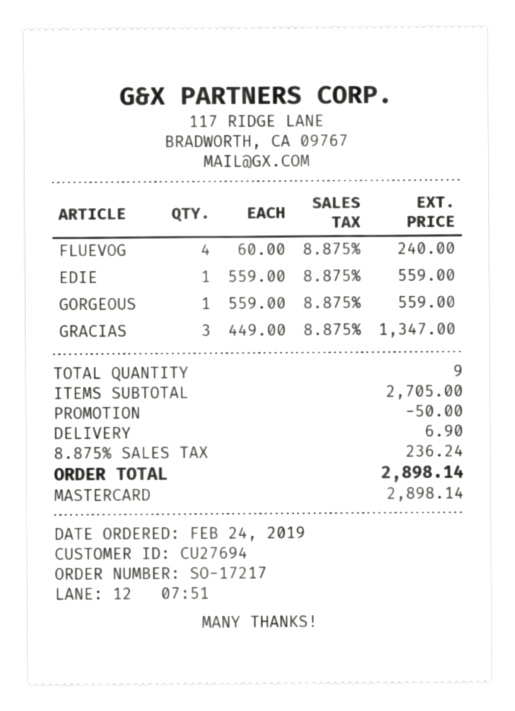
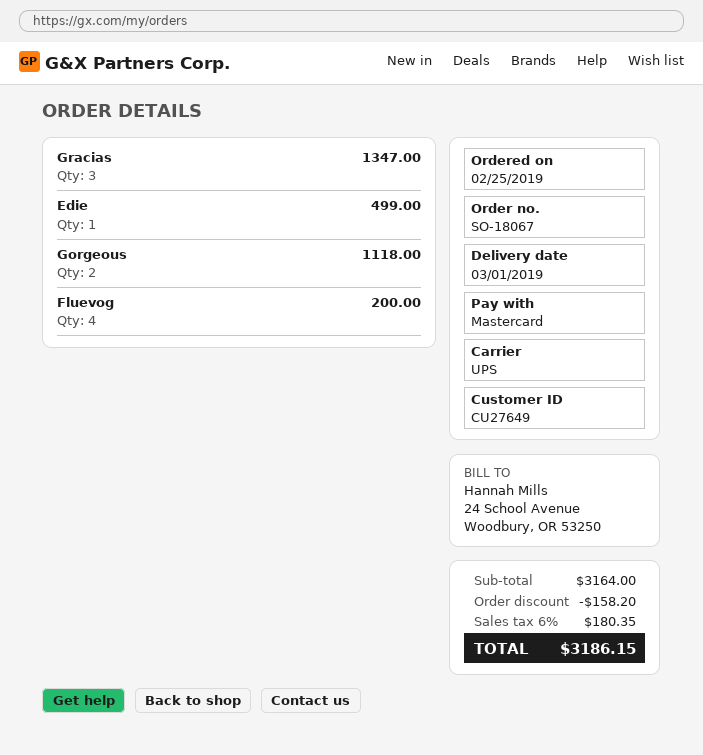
order number: SO-17217 -> SO-18067
order date: 2019-02-24 -> 2019-02-25
customer number: CU27694 -> CU27649
FLUEVOG: 4 for 240.00 -> 4 for 200.00
EDIE: 1 for 559.00 -> 1 for 499.00
GORGEOUS: 1 for 559.00 -> 2 for 1118.00
subtotal: 2705.00 -> 3164.00
discount: 50.00 -> 158.20
shipping: 6.90 -> none
tax: 8.875% = 236.24 -> 6% = 180.35
total: 2898.14 -> 3186.15

